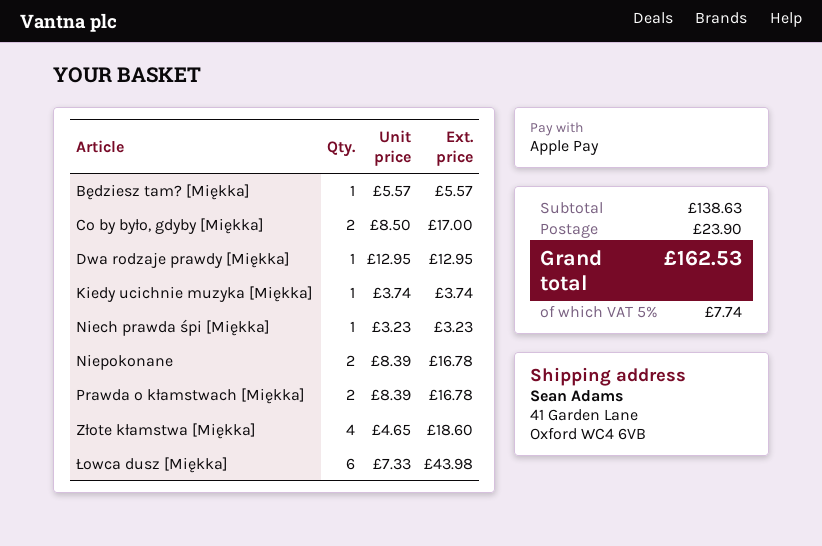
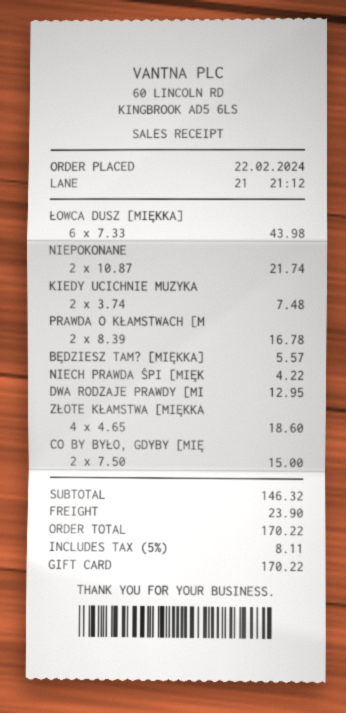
payment method: Apple Pay -> gift card
Co by było, gdyby [Miękka]: 2 x 8.50 = 17.00 -> 2 x 7.50 = 15.00
Kiedy ucichnie muzyka [Miękka]: 1 x 3.74 = 3.74 -> 2 x 3.74 = 7.48
Niech prawda śpi [Miękka]: 1 x 3.23 = 3.23 -> 1 x 4.22 = 4.22
Niepokonane: 2 x 8.39 = 16.78 -> 2 x 10.87 = 21.74
subtotal: 138.63 -> 146.32
tax: 5% = 7.74 -> 5% = 8.11
total: 162.53 -> 170.22

